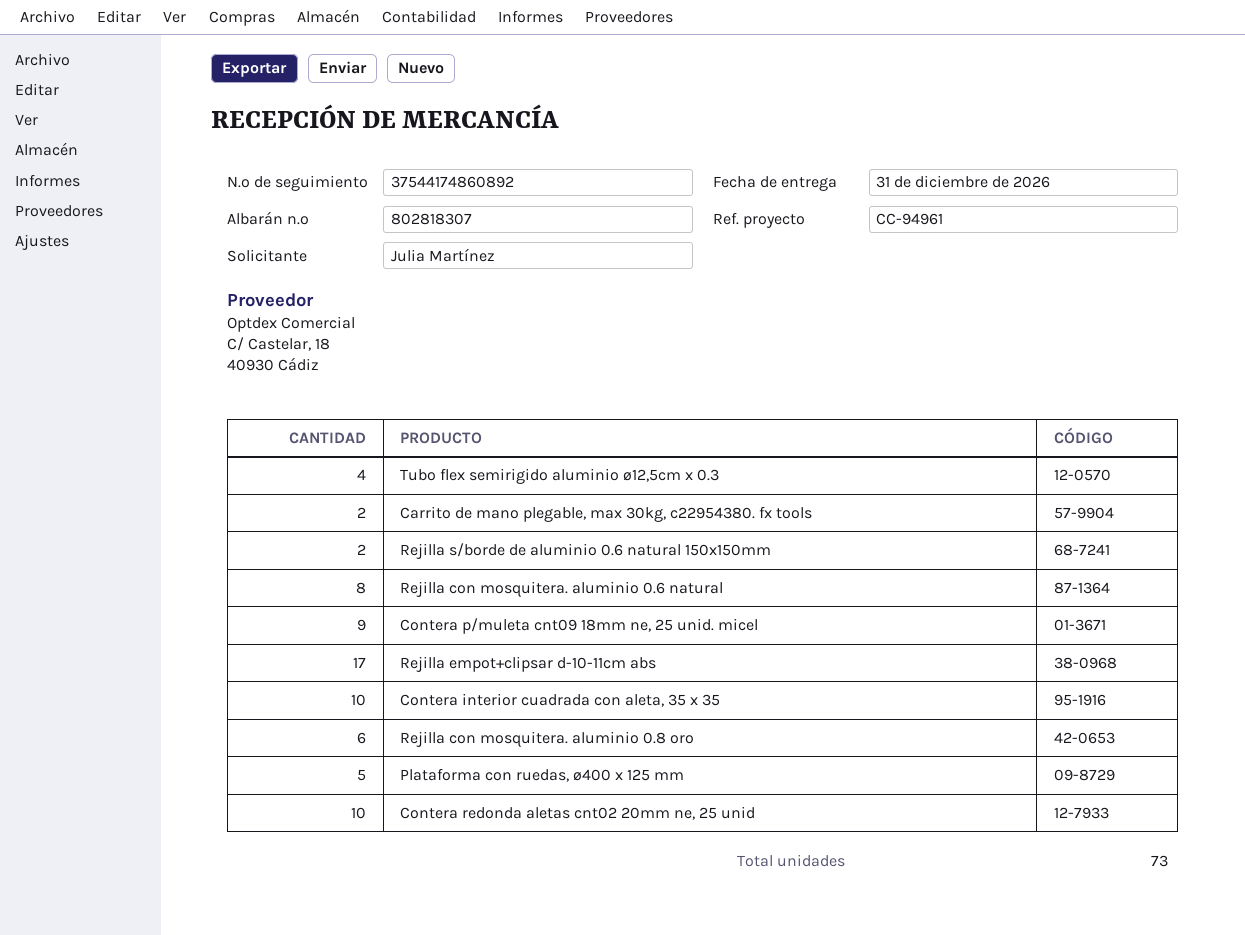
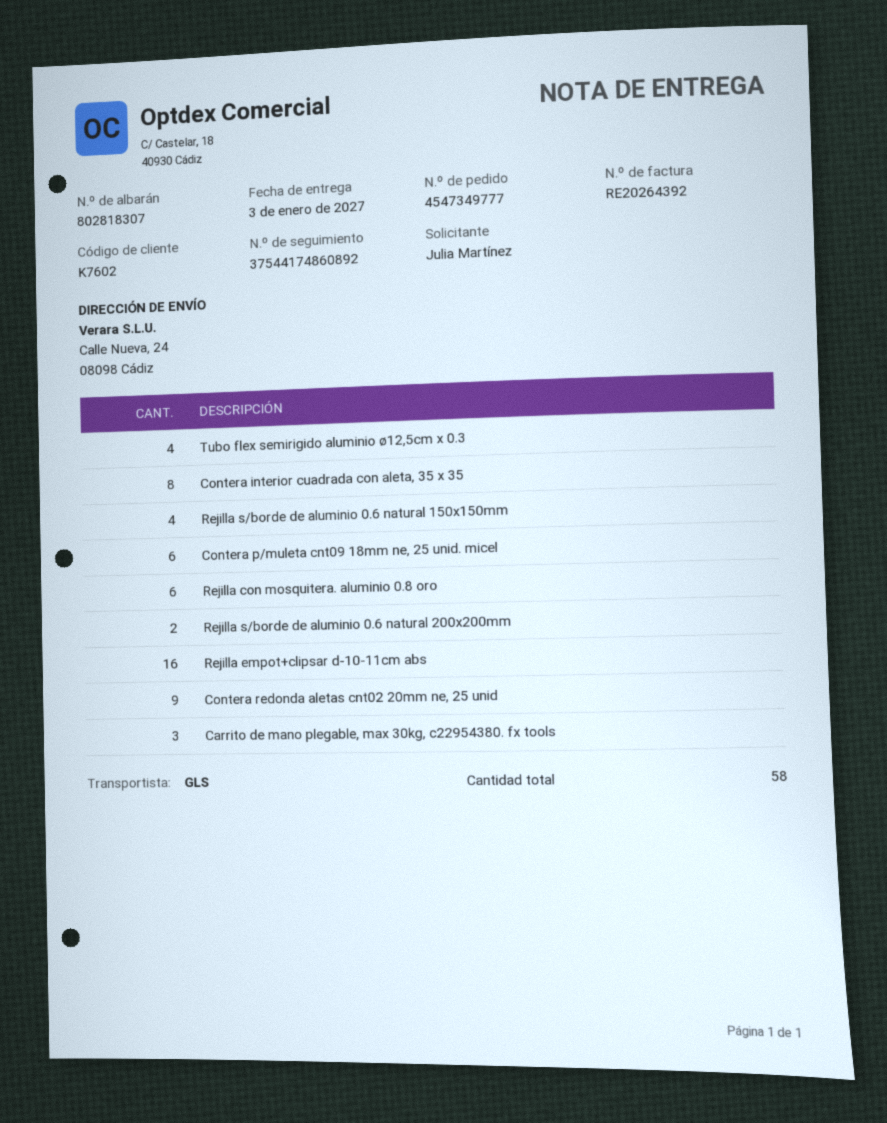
delivery date: 2026-12-31 -> 2027-01-03
Carrito de mano plegable, max 30kg, c22954380. fx tools: 2 -> 3
Rejilla s/borde de aluminio 0.6 natural 150x150mm: 2 -> 4
Rejilla con mosquitera. aluminio 0.6 natural: 8 -> none
Contera p/muleta cnt09 18mm ne, 25 unid. micel: 9 -> 6
Rejilla empot+clipsar d-10-11cm abs: 17 -> 16
Contera interior cuadrada con aleta, 35 x 35: 10 -> 8
Plataforma con ruedas, ø400 x 125 mm: 5 -> none
Contera redonda aletas cnt02 20mm ne, 25 unid: 10 -> 9
Rejilla s/borde de aluminio 0.6 natural 200x200mm: none -> 2
total quantity: 73 -> 58

